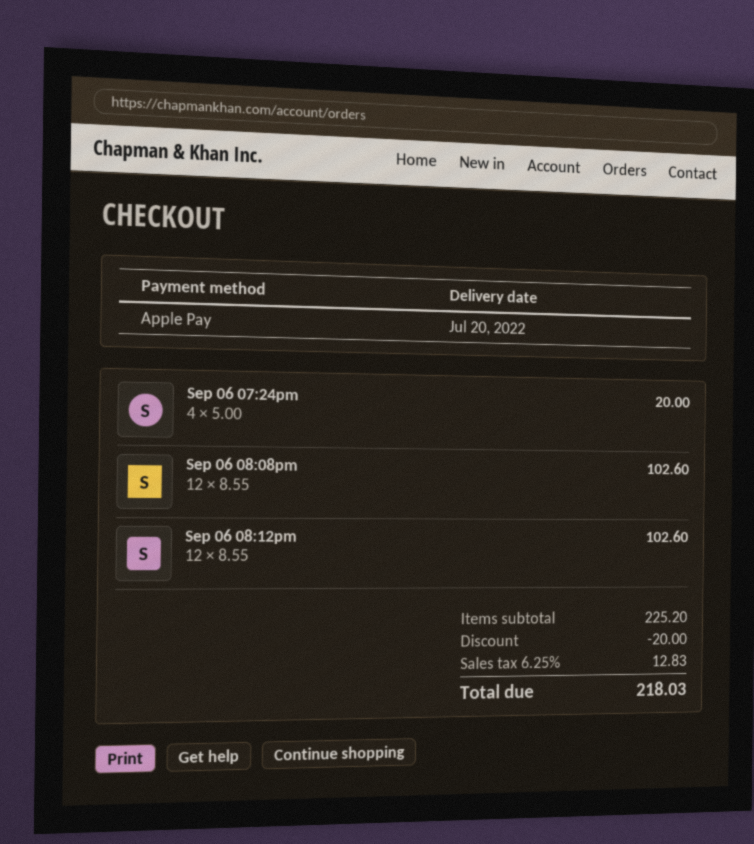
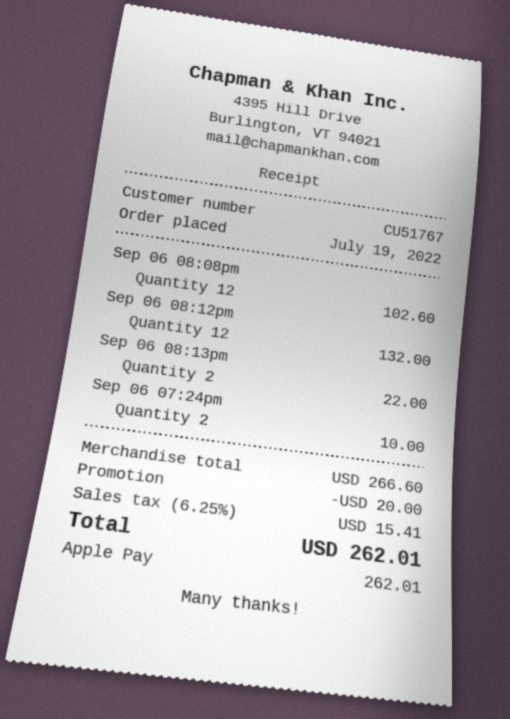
Sep 06 07:24pm: 4 for 20.00 -> 2 for 10.00
Sep 06 08:12pm: 12 for 102.60 -> 12 for 132.00
Sep 06 08:13pm: none -> 2 for 22.00
subtotal: 225.20 -> 266.60
tax: 6.25% = 12.83 -> 6.25% = 15.41
total: 218.03 -> 262.01

